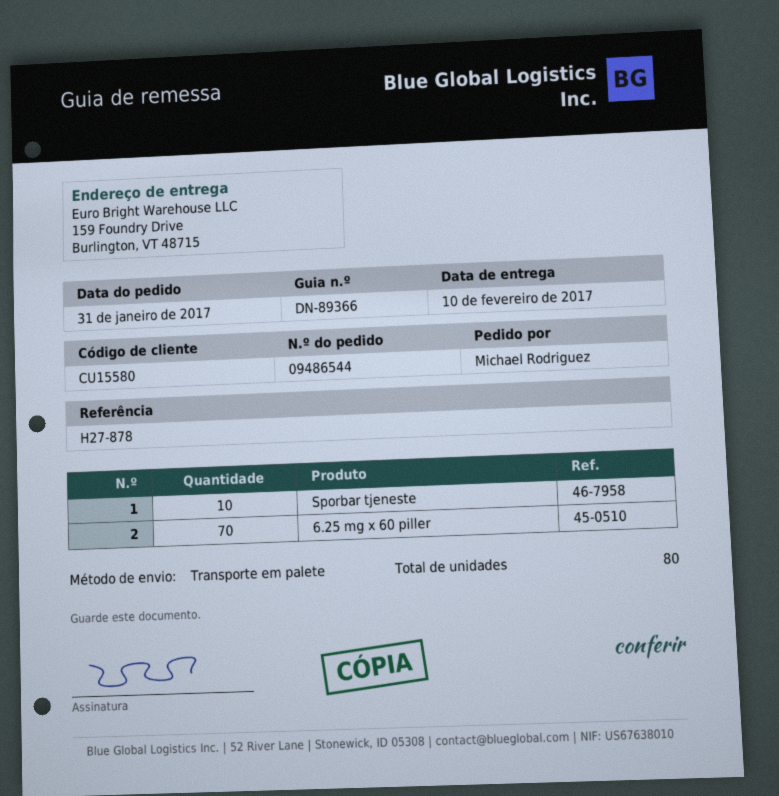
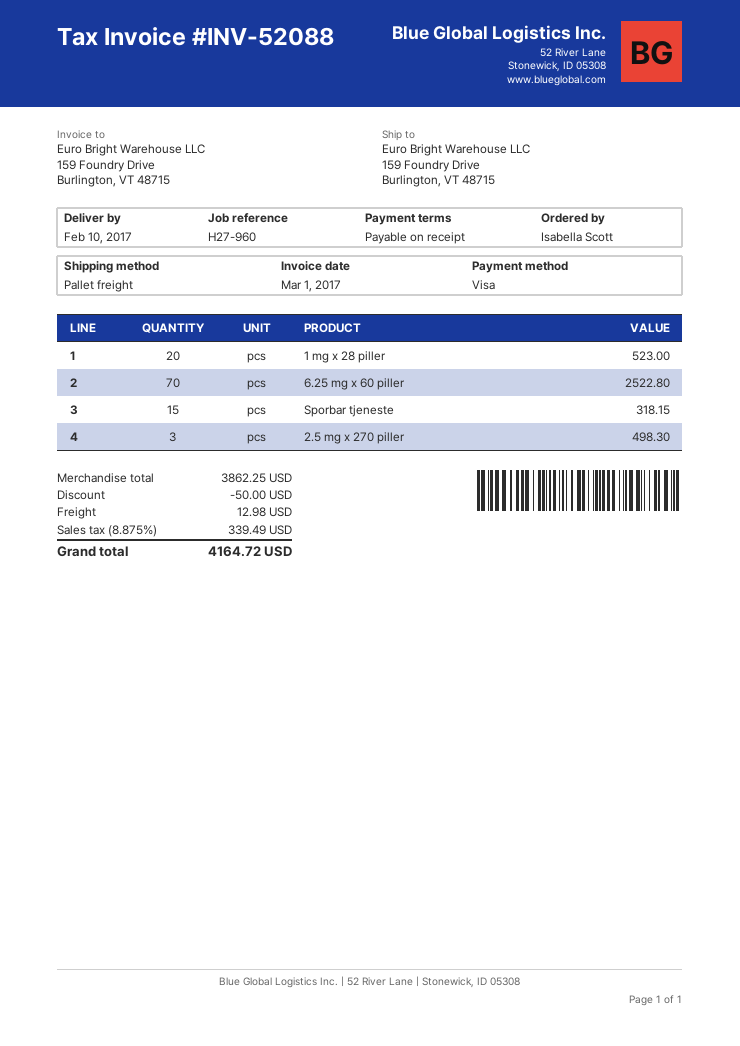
reference: H27-878 -> H27-960
ordered by: Michael Rodriguez -> Isabella Scott
Sporbar tjeneste: 10 -> 15
1 mg x 28 piller: none -> 20
2.5 mg x 270 piller: none -> 3

